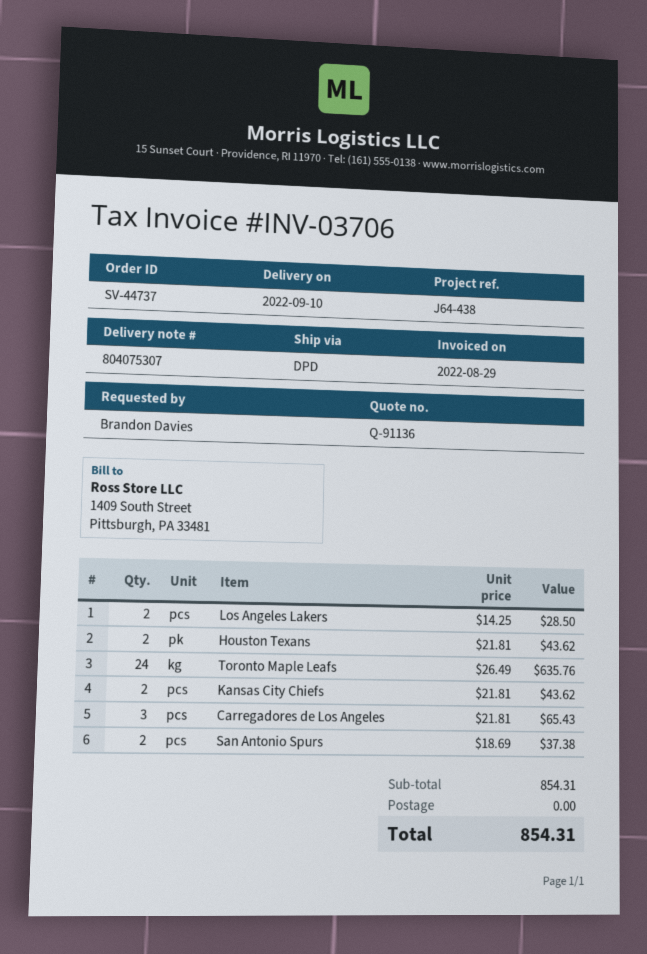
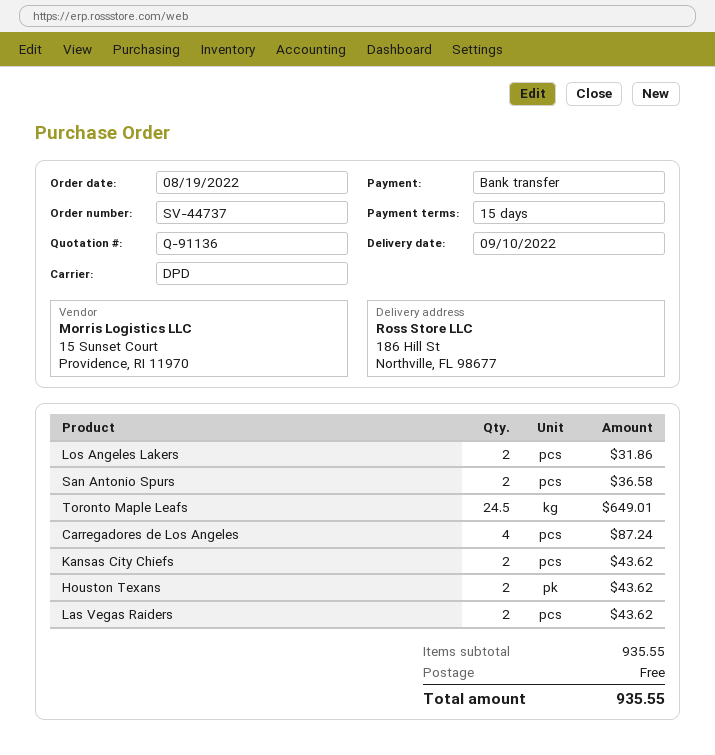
Los Angeles Lakers: 2 for 28.50 -> 2 for 31.86
Toronto Maple Leafs: 24 for 635.76 -> 24.5 for 649.01
Carregadores de Los Angeles: 3 for 65.43 -> 4 for 87.24
San Antonio Spurs: 2 for 37.38 -> 2 for 36.58
Las Vegas Raiders: none -> 2 for 43.62
subtotal: 854.31 -> 935.55
total: 854.31 -> 935.55

